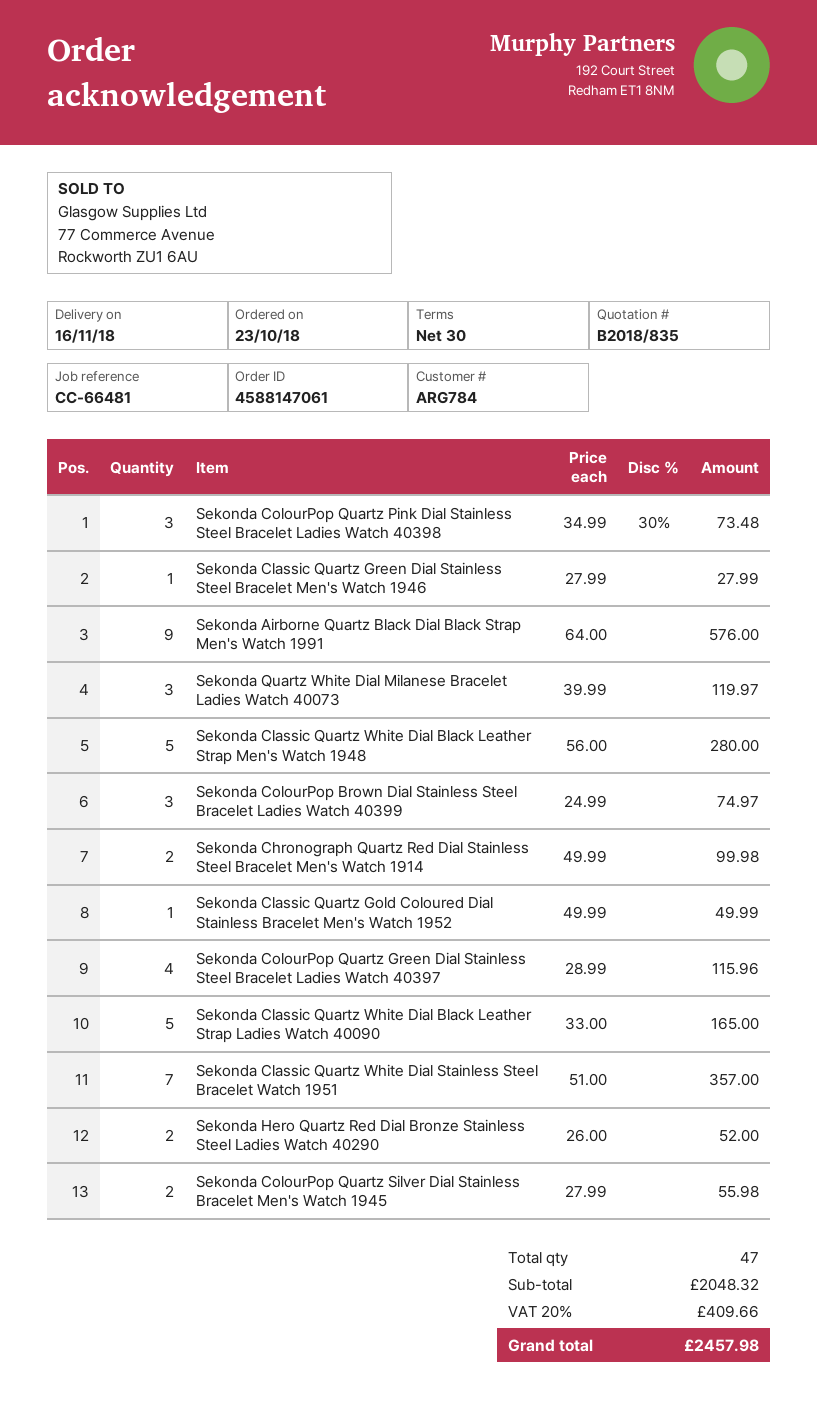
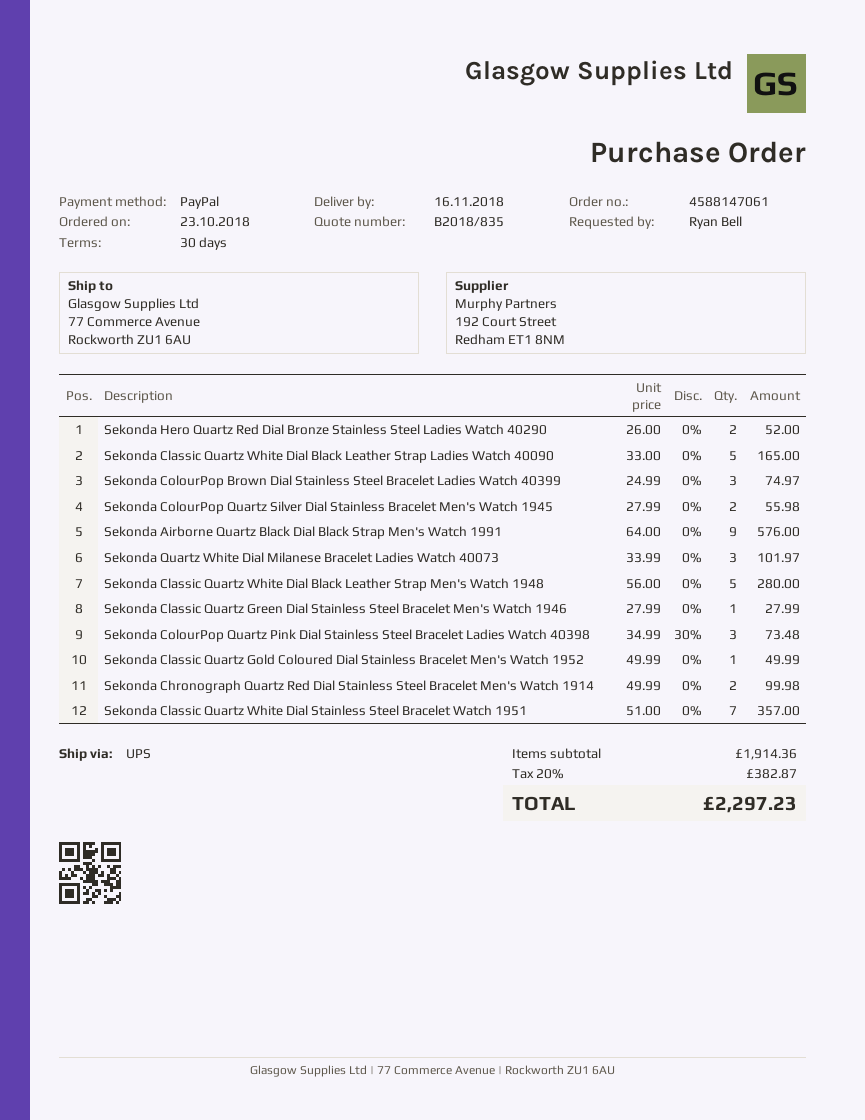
Sekonda Quartz White Dial Milanese Bracelet Ladies Watch 40073: 3 x 39.99 = 119.97 -> 3 x 33.99 = 101.97
Sekonda ColourPop Quartz Green Dial Stainless Steel Bracelet Ladies Watch 40397: 4 x 28.99 = 115.96 -> none
subtotal: 2048.32 -> 1914.36
tax: 20% = 409.66 -> 20% = 382.87
total: 2457.98 -> 2297.23

